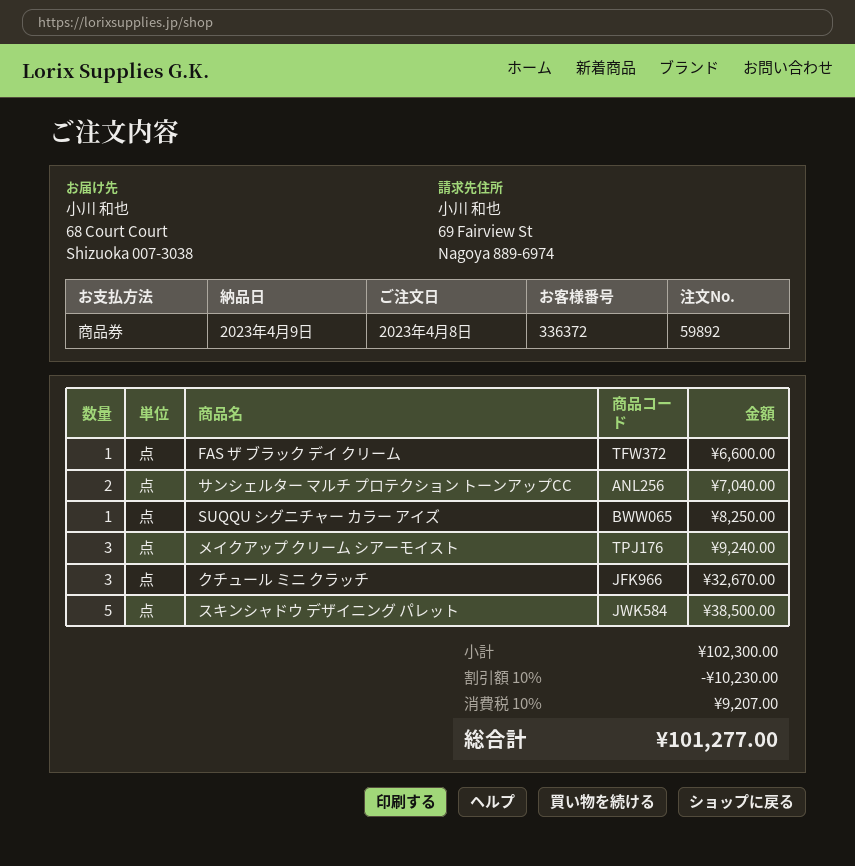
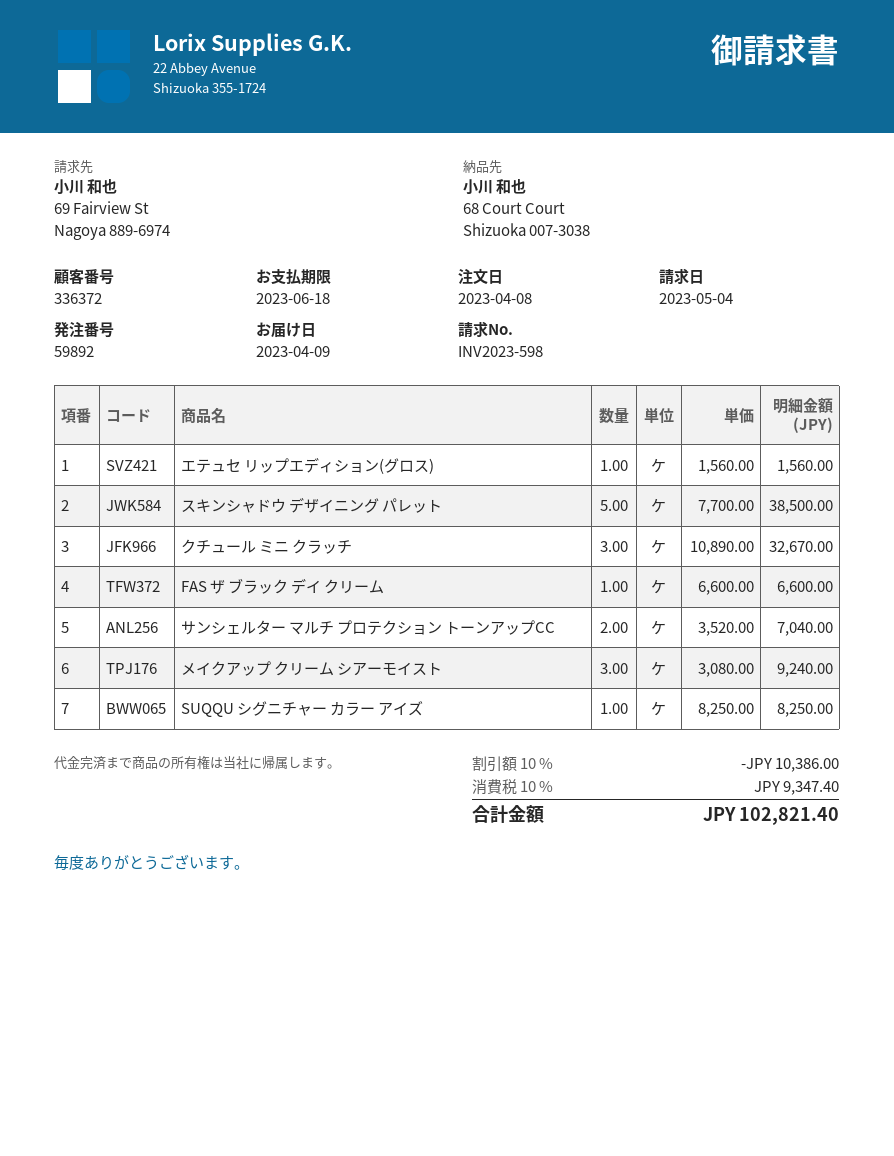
エテュセ リップエディション(グロス): none -> 1 for 1560.00
discount: 10% = 10230.00 -> 10% = 10386.00
tax: 10% = 9207.00 -> 10% = 9347.40
total: 101277.00 -> 102821.40

